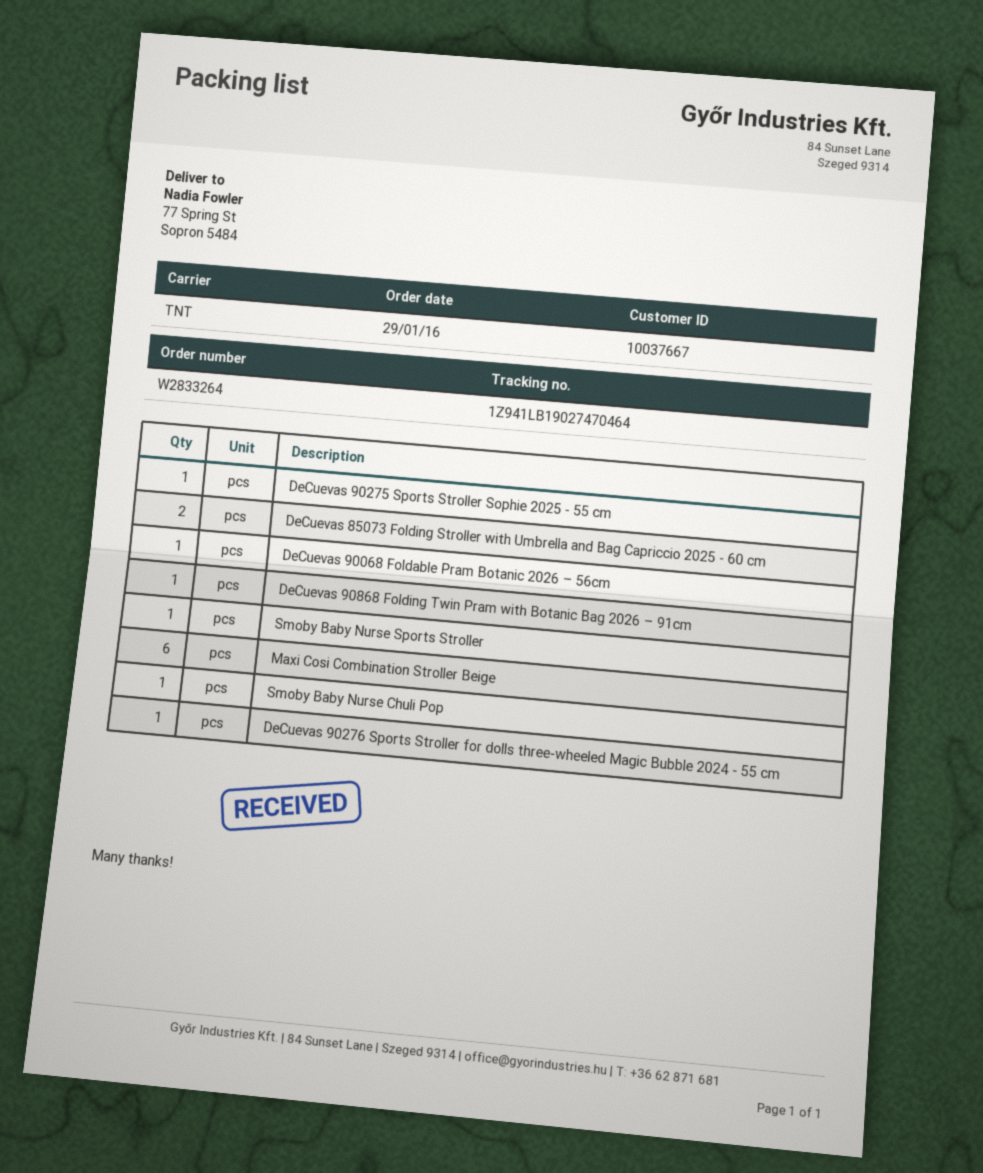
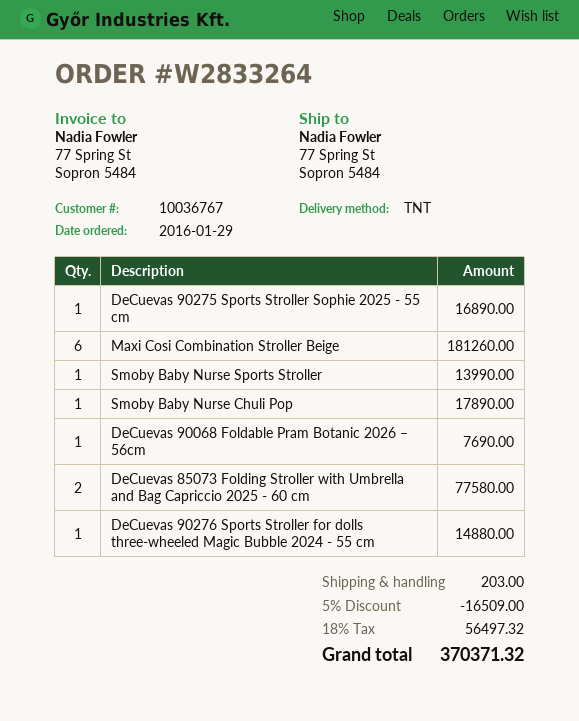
customer number: 10037667 -> 10036767
DeCuevas 90868 Folding Twin Pram with Botanic Bag 2026 – 91cm: 1 -> none

